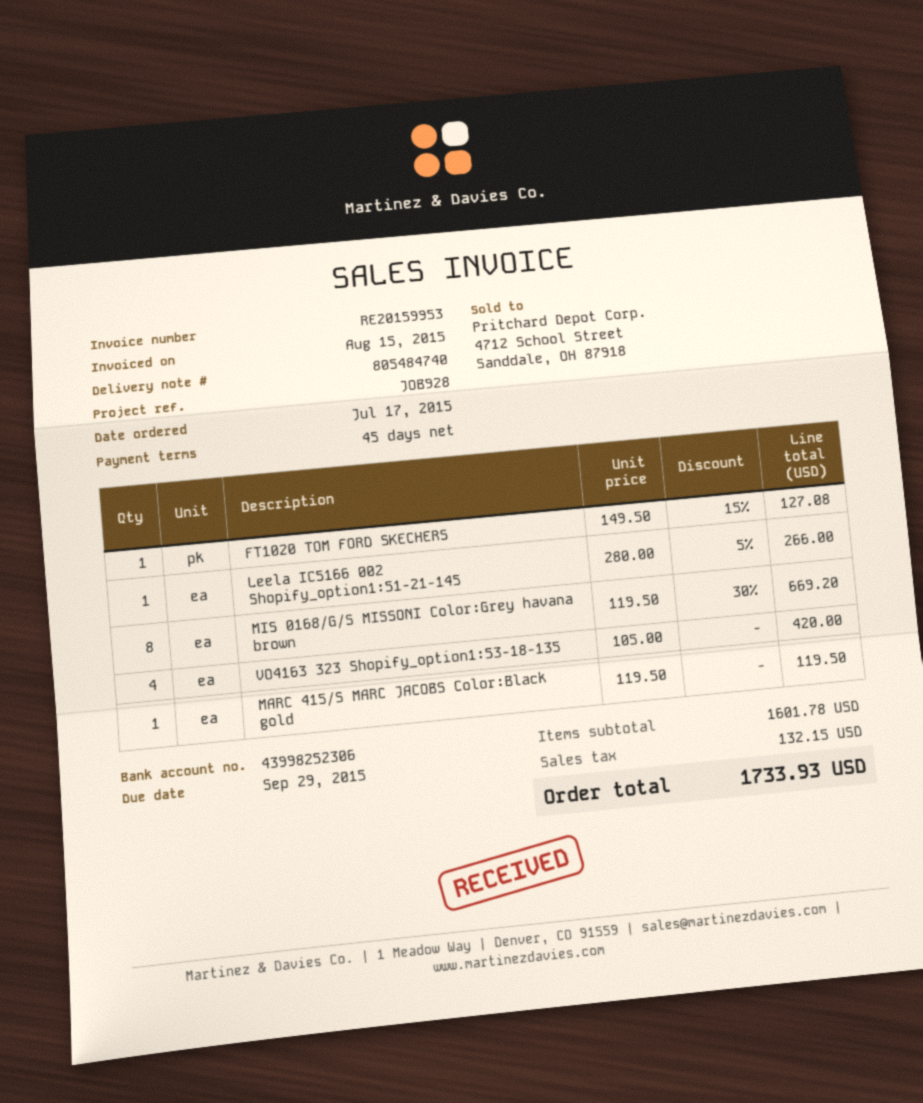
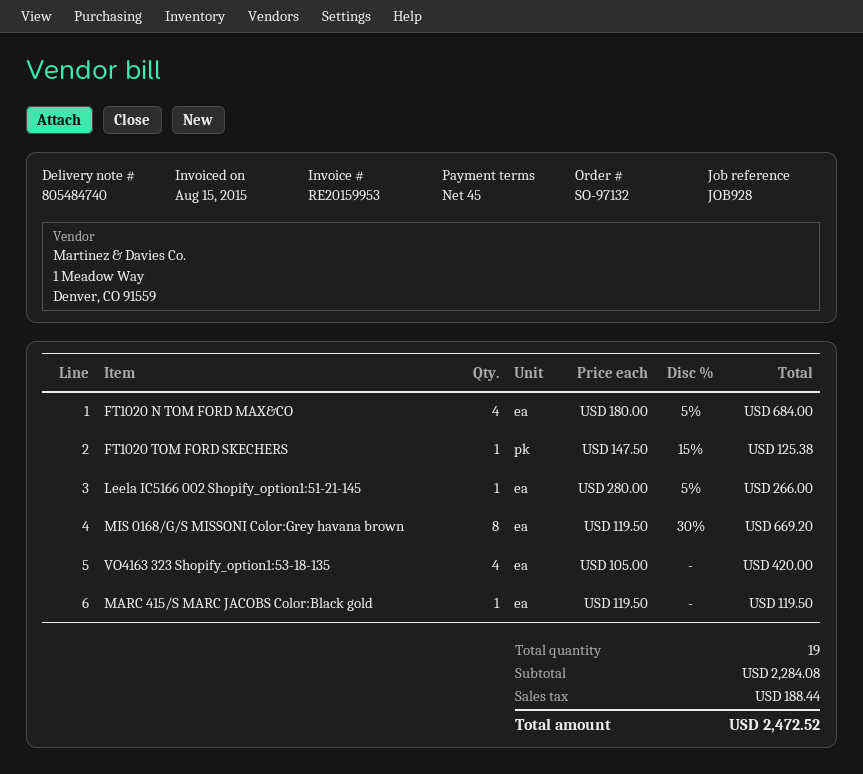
FT1020 TOM FORD SKECHERS: 1 x 149.50 - 15% = 127.08 -> 1 x 147.50 - 15% = 125.38
FT1020 N TOM FORD MAX&CO: none -> 4 x 180.00 - 5% = 684.00
subtotal: 1601.78 -> 2284.08
tax: 132.15 -> 188.44
total: 1733.93 -> 2472.52

